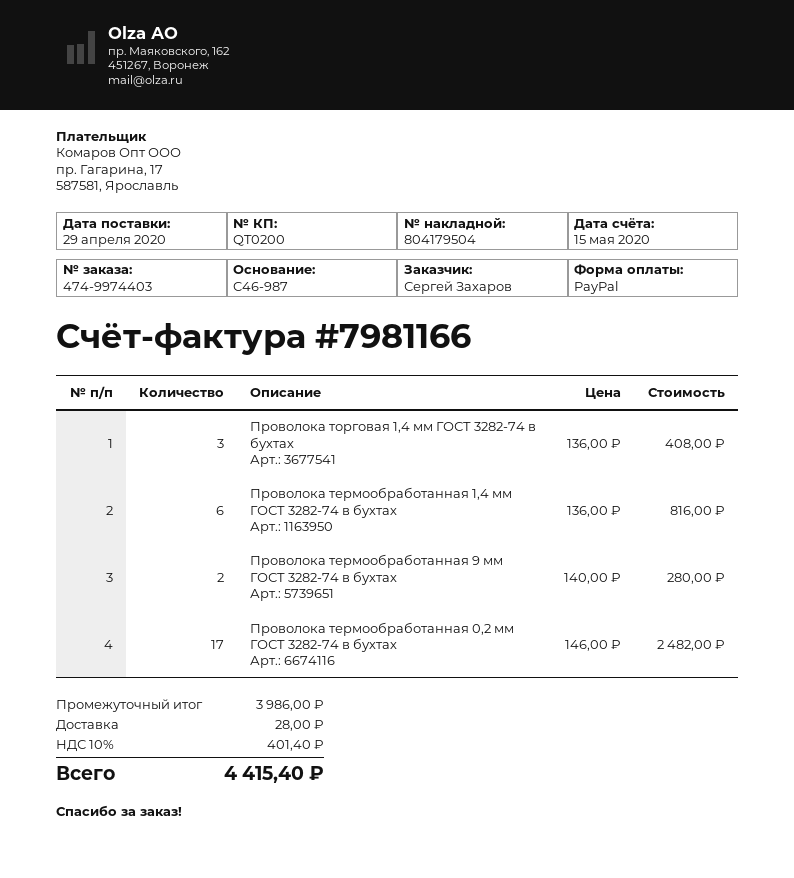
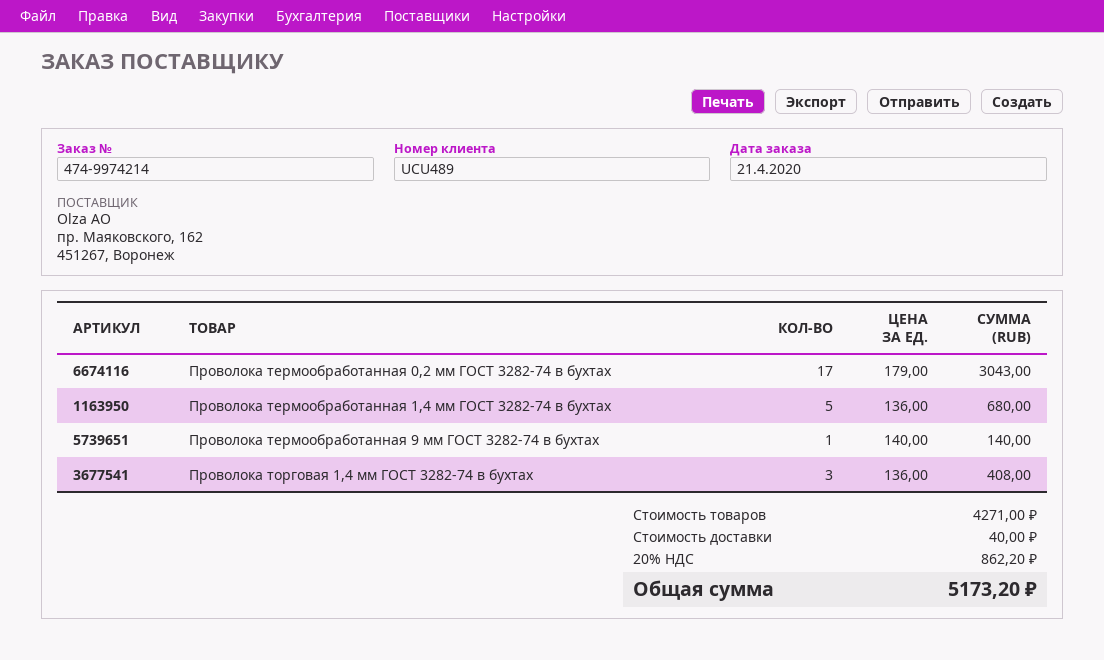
order number: 474-9974403 -> 474-9974214
Проволока термообработанная 1,4 мм ГОСТ 3282-74 в бухтах: 6 x 136.00 = 816.00 -> 5 x 136.00 = 680.00
Проволока термообработанная 9 мм ГОСТ 3282-74 в бухтах: 2 x 140.00 = 280.00 -> 1 x 140.00 = 140.00
Проволока термообработанная 0,2 мм ГОСТ 3282-74 в бухтах: 17 x 146.00 = 2482.00 -> 17 x 179.00 = 3043.00
subtotal: 3986.00 -> 4271.00
shipping: 28.00 -> 40.00
tax: 10% = 401.40 -> 20% = 862.20
total: 4415.40 -> 5173.20

